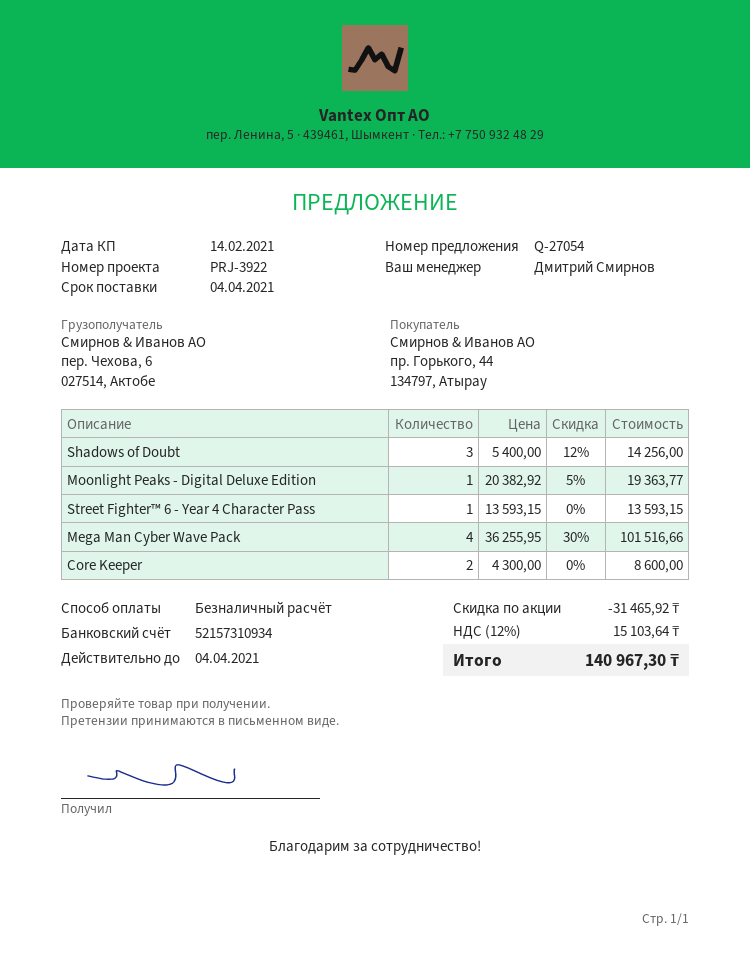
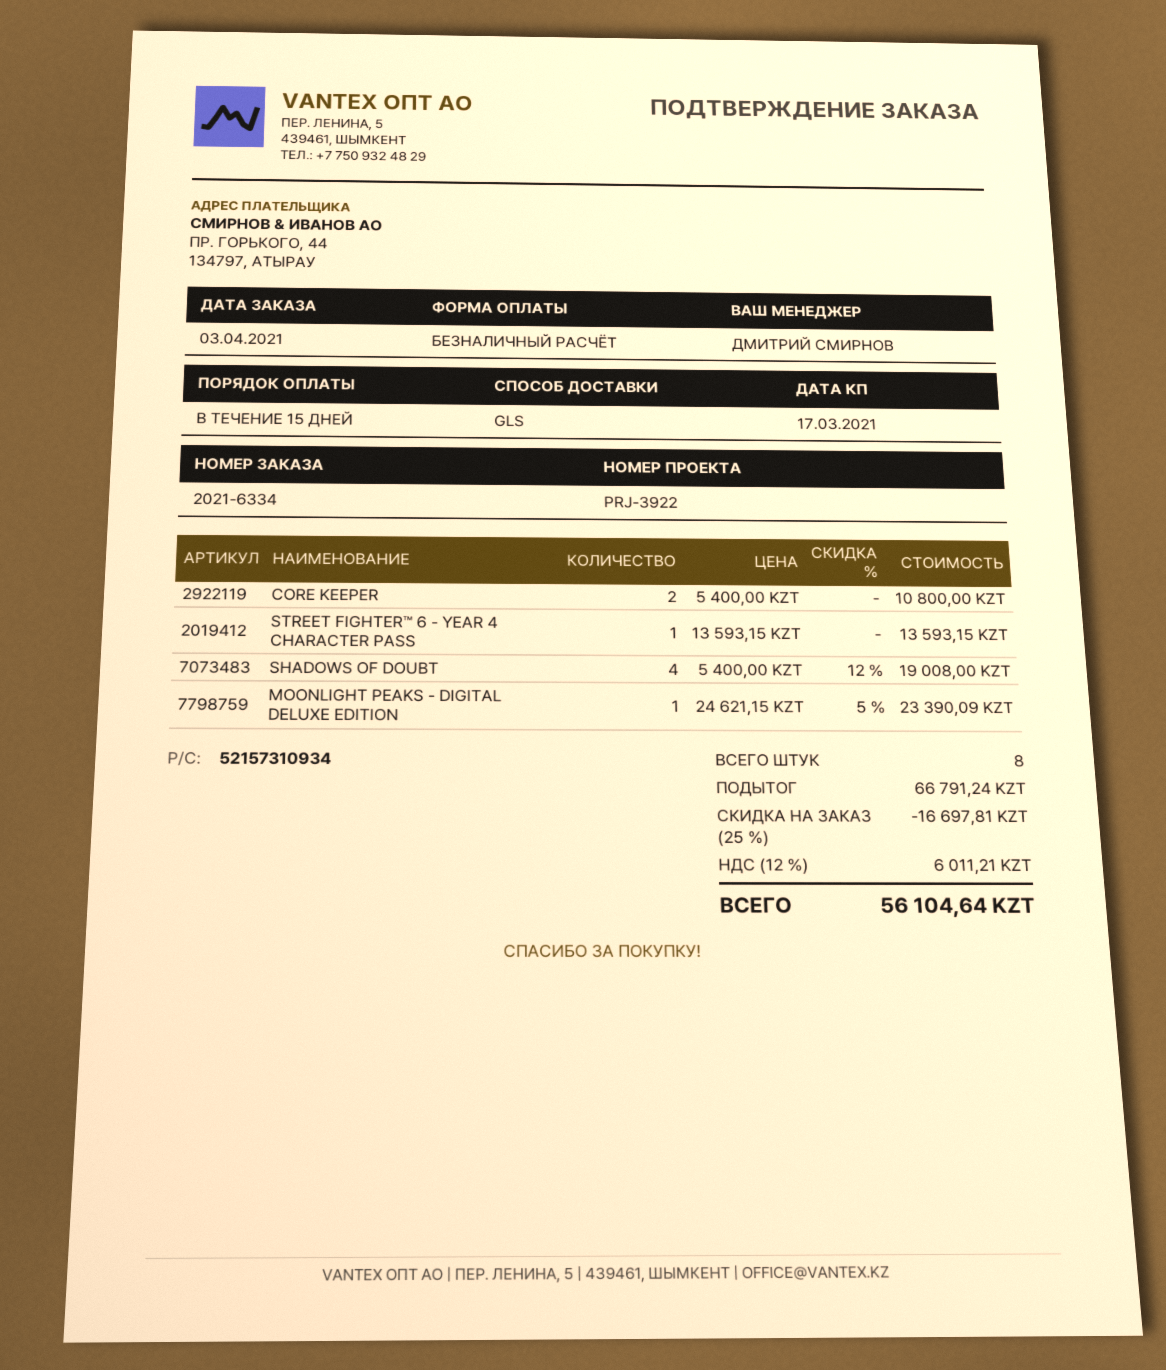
quote date: 2021-02-14 -> 2021-03-17
Shadows of Doubt: 3 x 5400.00 - 12% = 14256.00 -> 4 x 5400.00 - 12% = 19008.00
Moonlight Peaks - Digital Deluxe Edition: 1 x 20382.92 - 5% = 19363.77 -> 1 x 24621.15 - 5% = 23390.09
Mega Man Cyber Wave Pack: 4 x 36255.95 - 30% = 101516.66 -> none
Core Keeper: 2 x 4300.00 = 8600.00 -> 2 x 5400.00 = 10800.00
discount: 31465.92 -> 16697.81
tax: 12% = 15103.64 -> 12% = 6011.21
total: 140967.30 -> 56104.64

